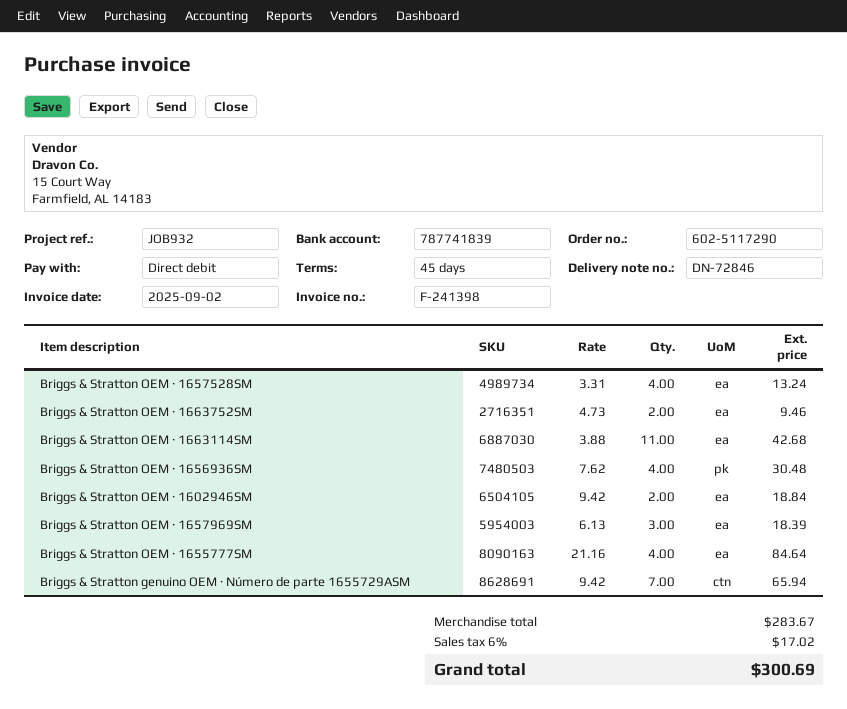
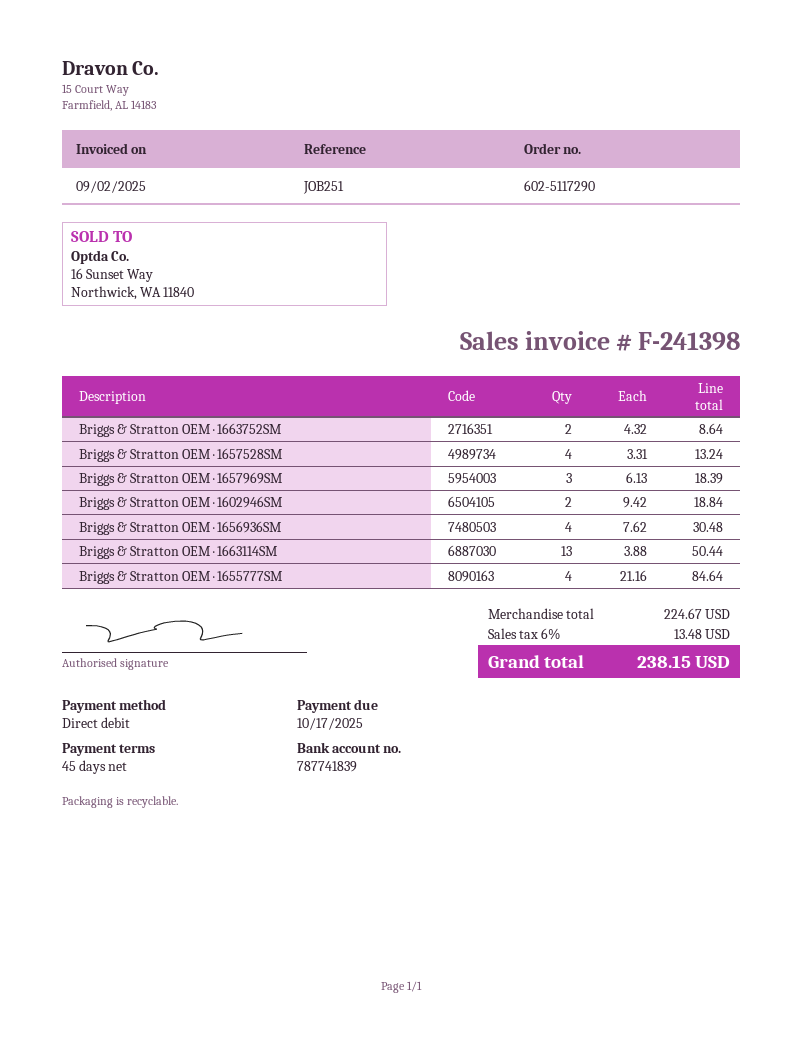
reference: JOB932 -> JOB251
Briggs & Stratton OEM · 1663752SM: 2 x 4.73 = 9.46 -> 2 x 4.32 = 8.64
Briggs & Stratton OEM · 1663114SM: 11 x 3.88 = 42.68 -> 13 x 3.88 = 50.44
Briggs & Stratton genuino OEM · Número de parte 1655729ASM: 7 x 9.42 = 65.94 -> none
subtotal: 283.67 -> 224.67
tax: 6% = 17.02 -> 6% = 13.48
total: 300.69 -> 238.15

